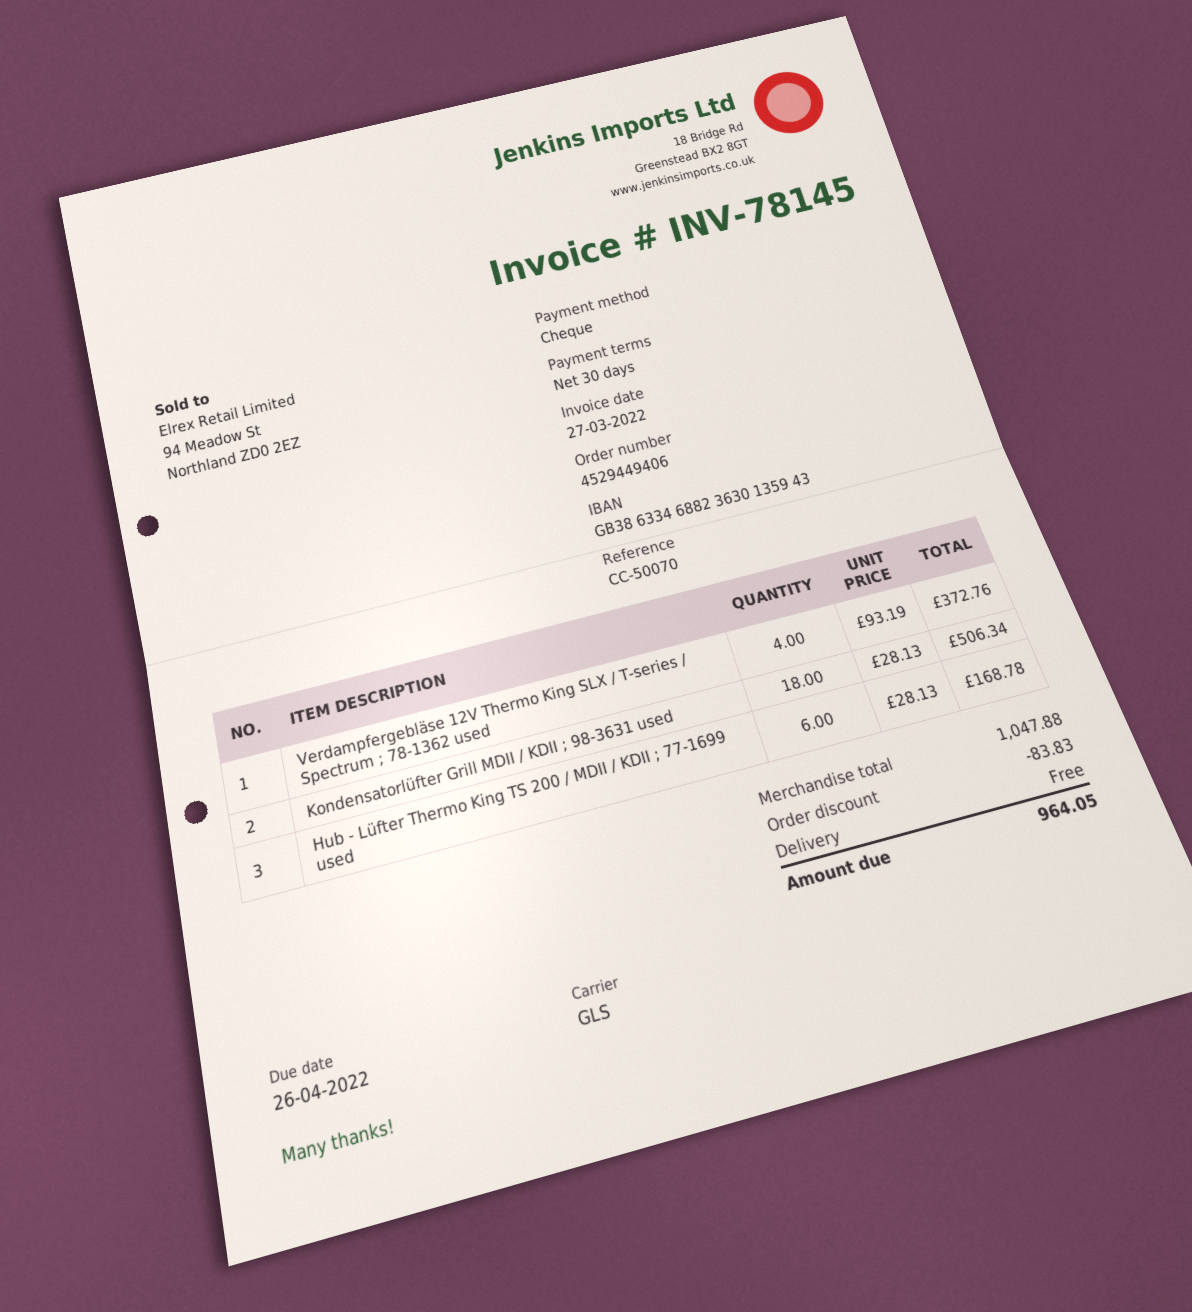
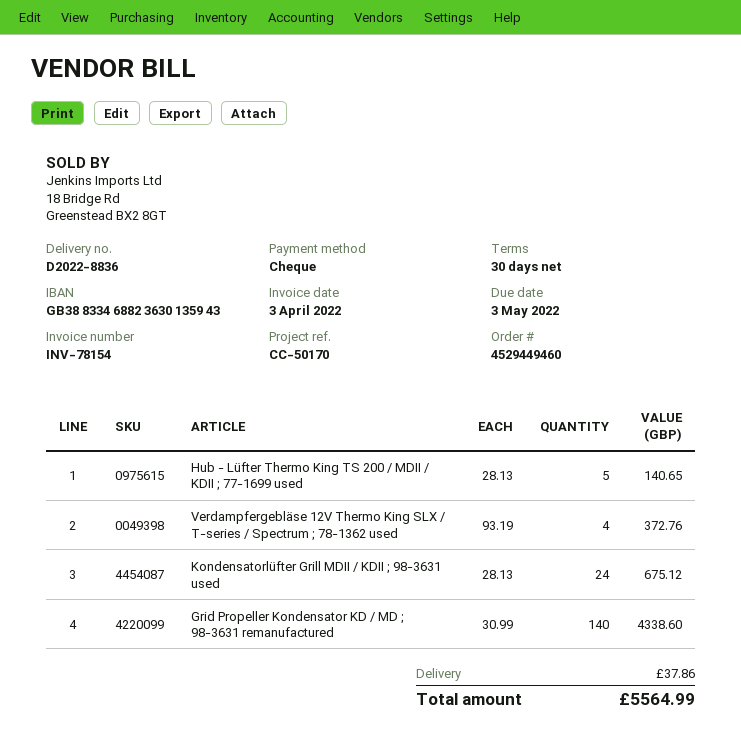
order number: 4529449406 -> 4529449460
invoice number: INV-78145 -> INV-78154
invoice date: 2022-03-27 -> 2022-04-03
due date: 2022-04-26 -> 2022-05-03
reference: CC-50070 -> CC-50170
bank account: GB38633468823630135943 -> GB38833468823630135943
Kondensatorlüfter Grill MDII / KDII ; 98-3631 used: 18 x 28.13 = 506.34 -> 24 x 28.13 = 675.12
Hub - Lüfter Thermo King TS 200 / MDII / KDII ; 77-1699 used: 6 x 28.13 = 168.78 -> 5 x 28.13 = 140.65
Grid Propeller Kondensator KD / MD ; 98-3631 remanufactured: none -> 140 x 30.99 = 4338.60
discount: 83.83 -> none
shipping: 0.00 -> 37.86
total: 964.05 -> 5564.99

